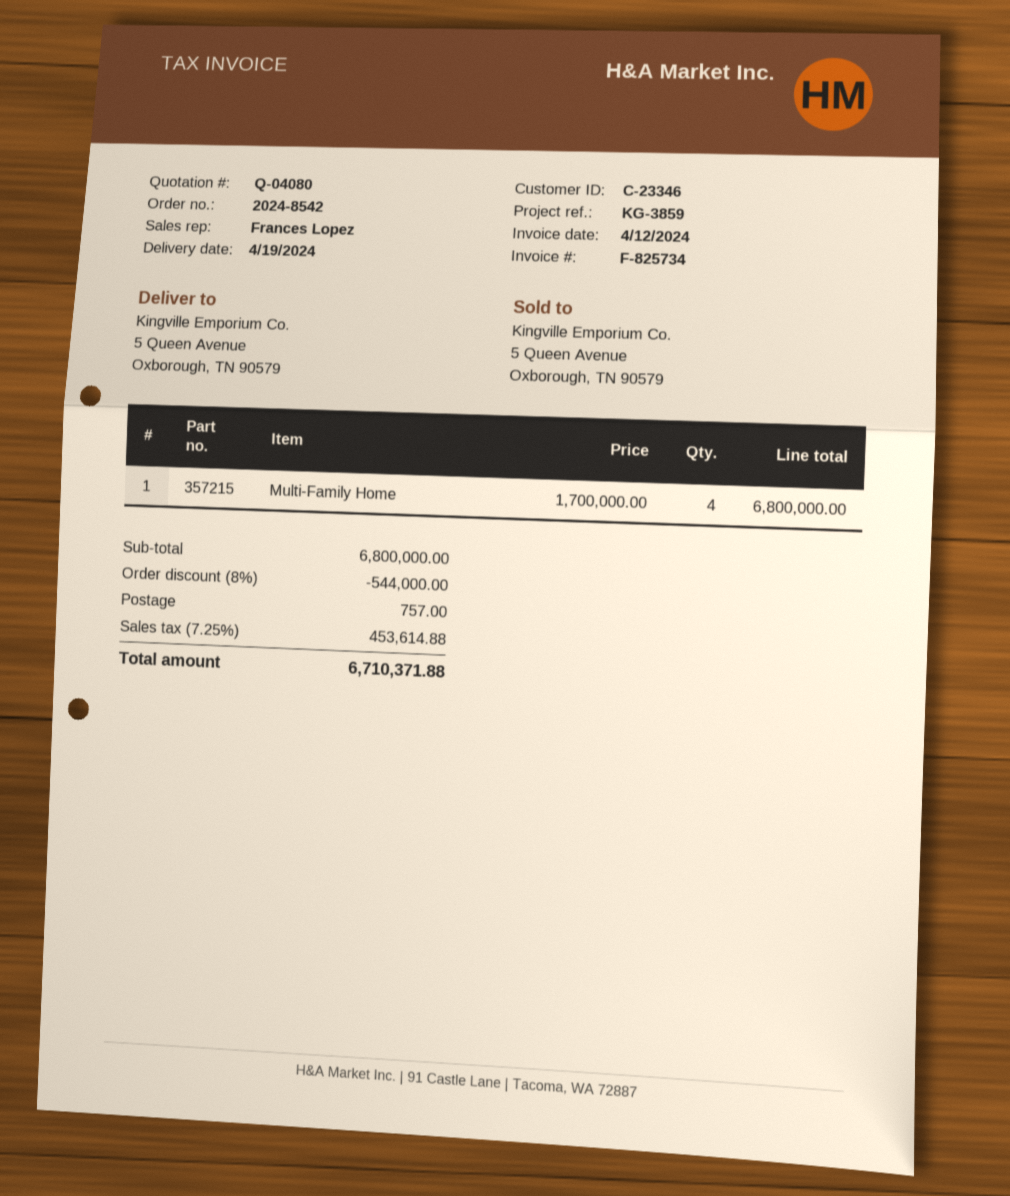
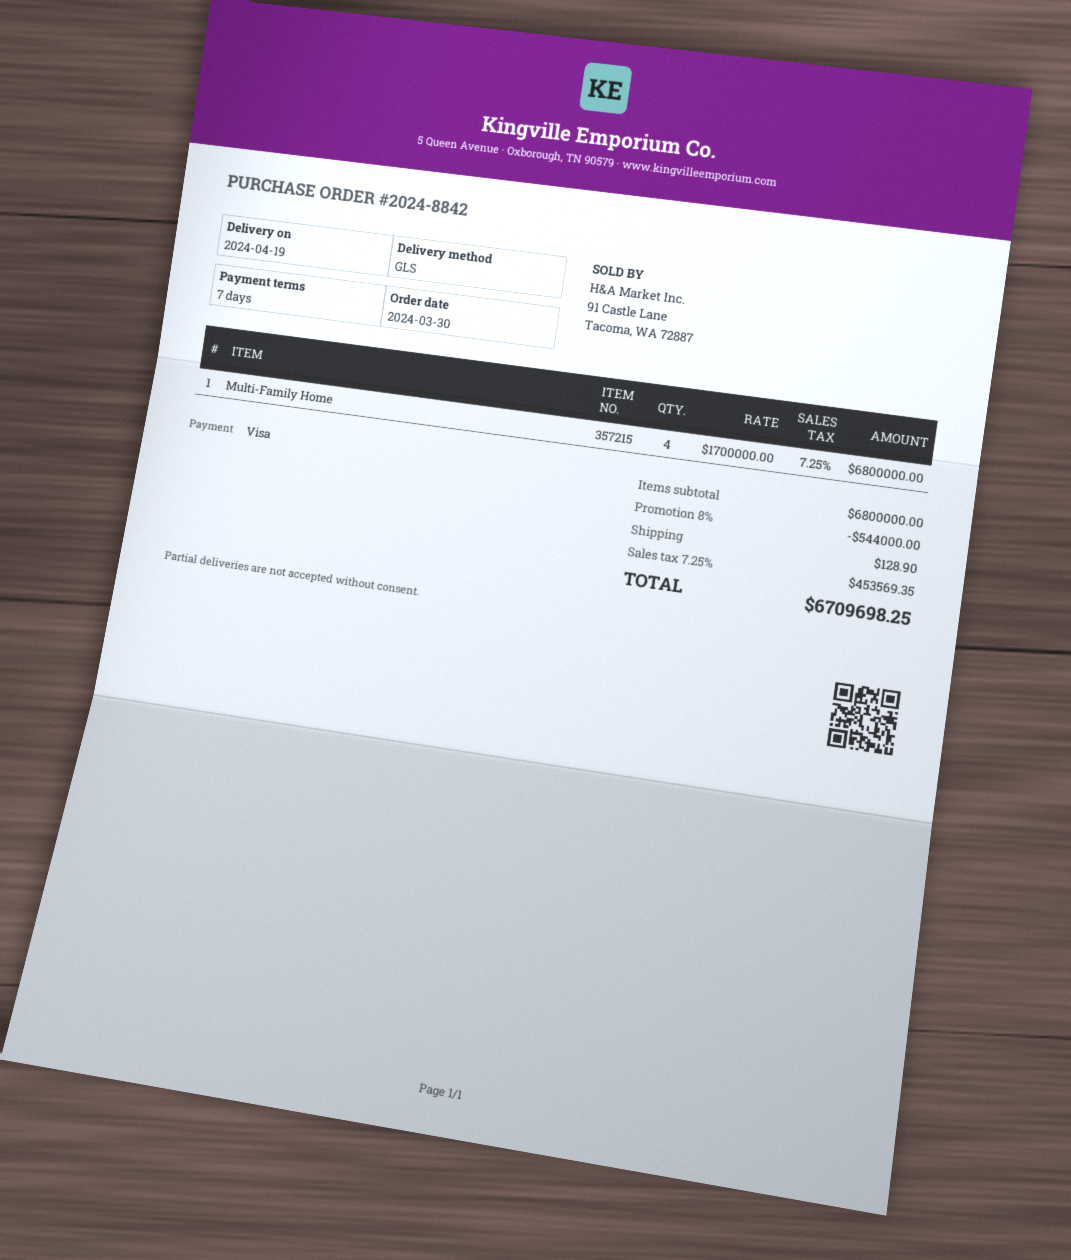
order number: 2024-8542 -> 2024-8842
shipping: 757.00 -> 128.90
tax: 7.25% = 453614.88 -> 7.25% = 453569.35
total: 6710371.88 -> 6709698.25

